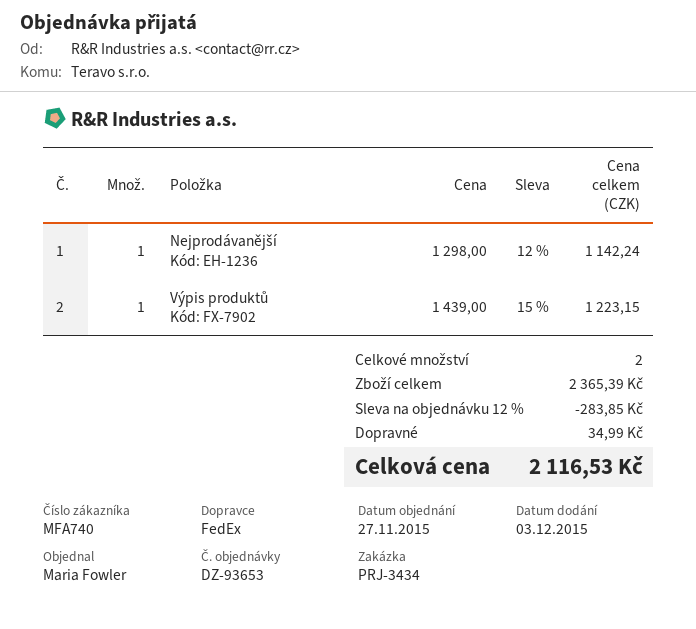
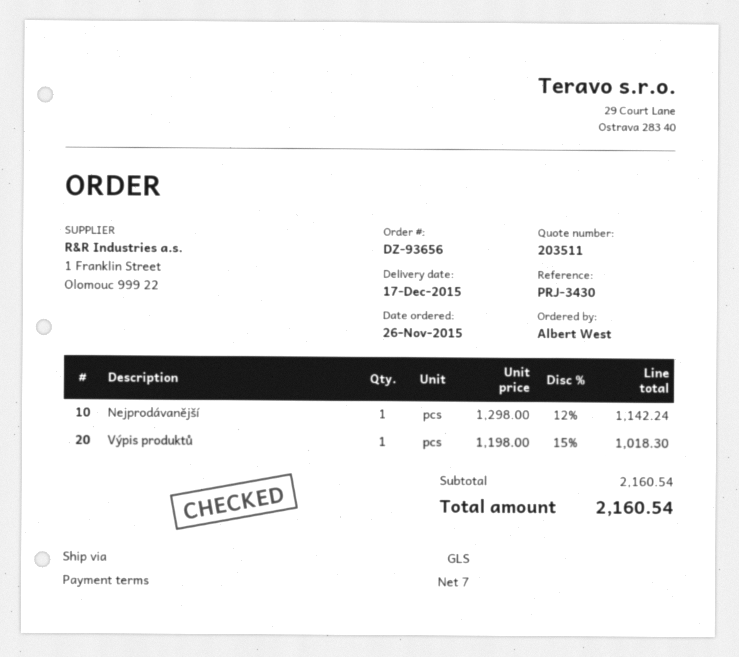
order number: DZ-93653 -> DZ-93656
order date: 2015-11-27 -> 2015-11-26
delivery date: 2015-12-03 -> 2015-12-17
reference: PRJ-3434 -> PRJ-3430
ordered by: Maria Fowler -> Albert West
shipping method: FedEx -> GLS
Výpis produktů: 1 x 1439.00 - 15% = 1223.15 -> 1 x 1198.00 - 15% = 1018.30
subtotal: 2365.39 -> 2160.54
discount: 12% = 283.85 -> none
shipping: 34.99 -> none
total: 2116.53 -> 2160.54

